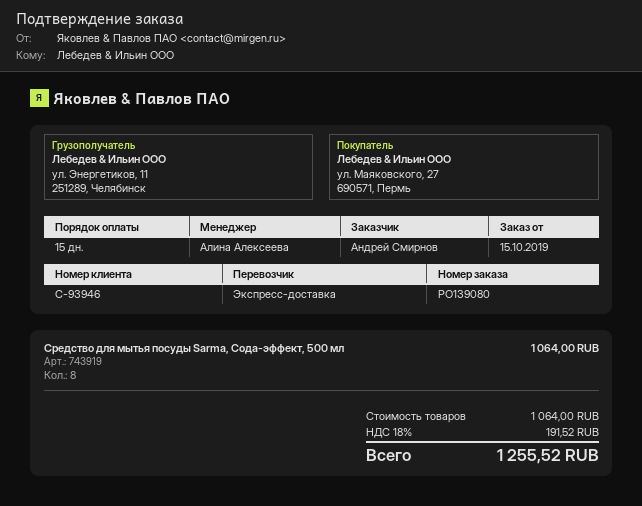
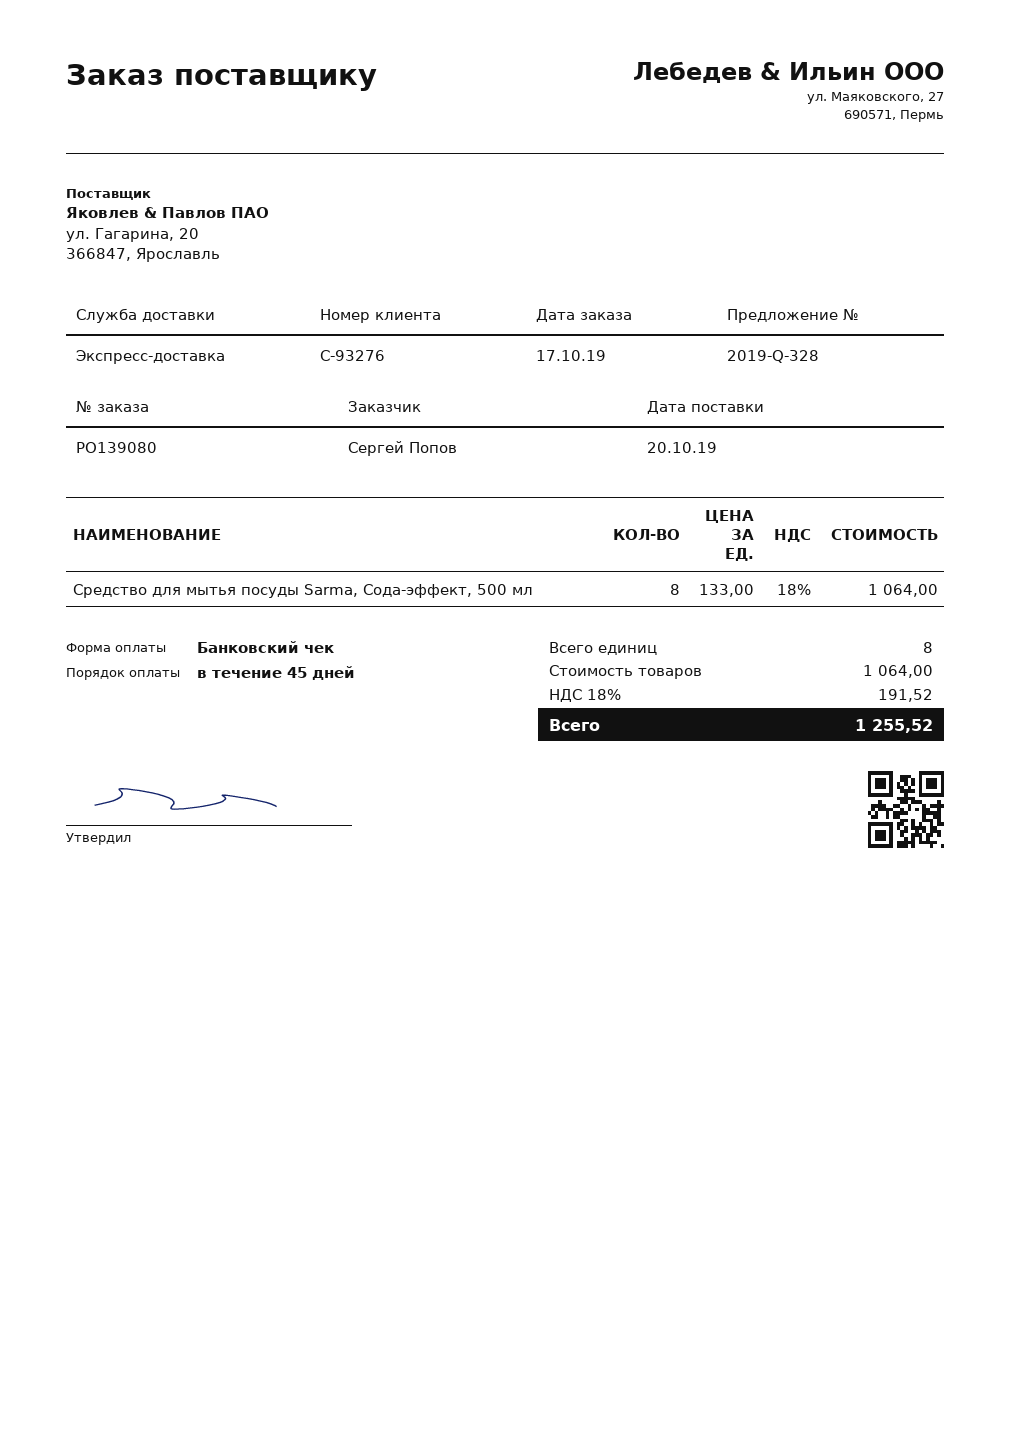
order date: 2019-10-15 -> 2019-10-17
payment terms: 15 days -> 45 days
customer number: C-93946 -> C-93276
ordered by: Андрей Смирнов -> Сергей Попов

